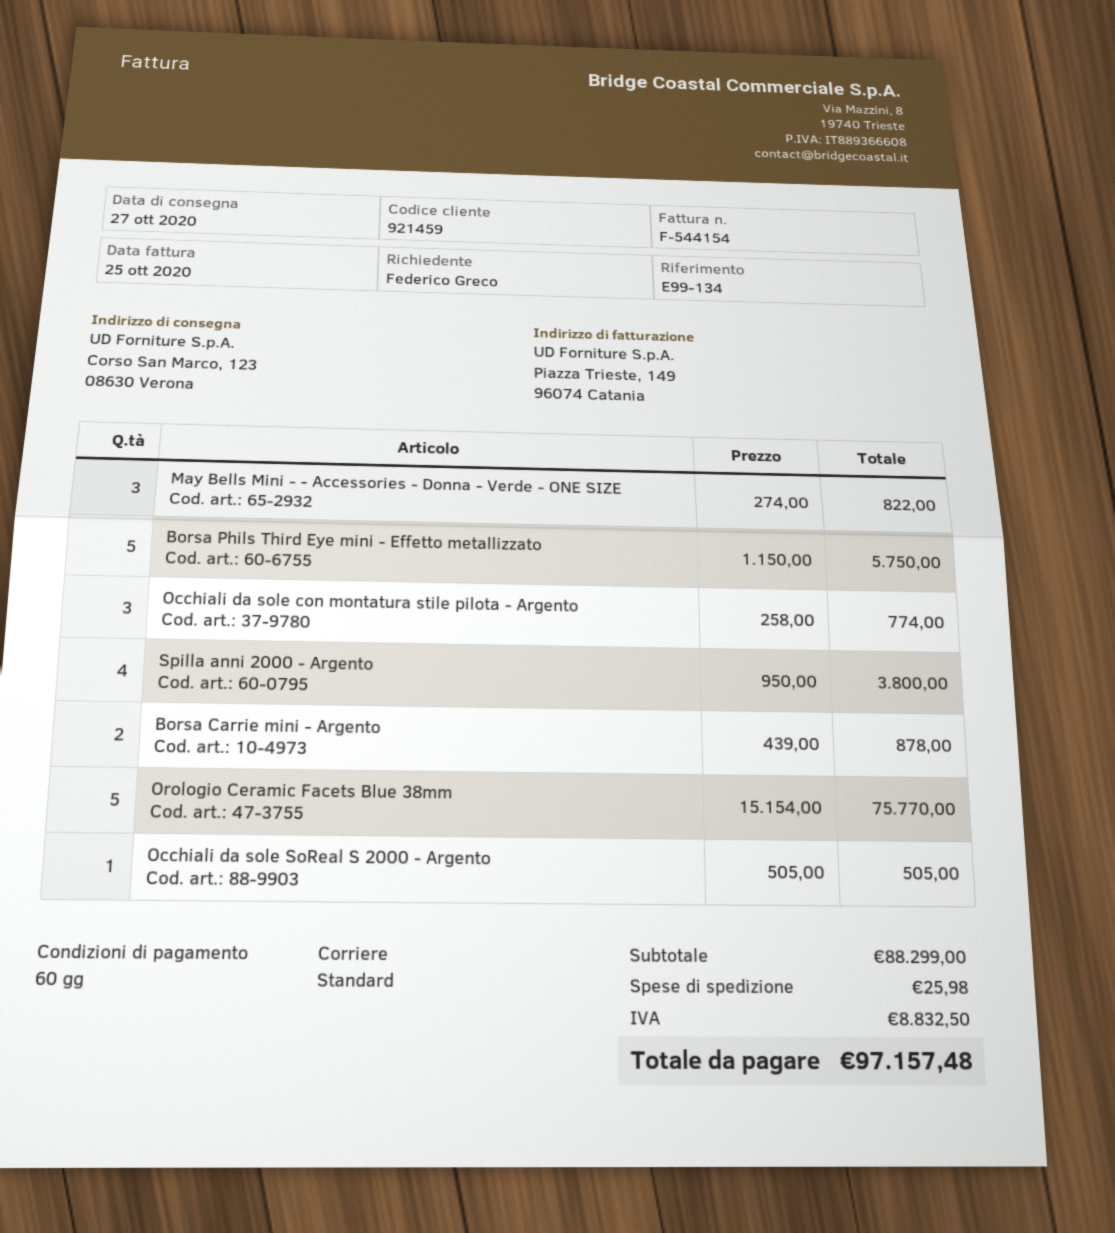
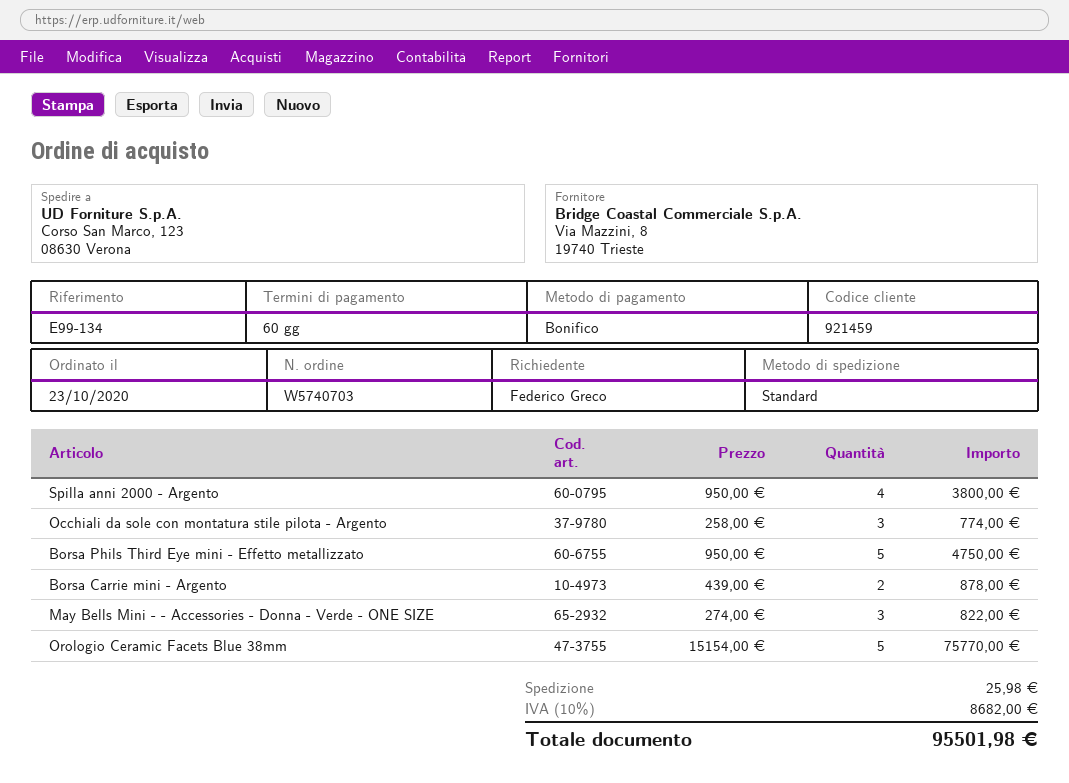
Borsa Phils Third Eye mini - Effetto metallizzato: 5 x 1150.00 = 5750.00 -> 5 x 950.00 = 4750.00
Occhiali da sole SoReal S 2000 - Argento: 1 x 505.00 = 505.00 -> none
tax: 8832.50 -> 8682.00
total: 97157.48 -> 95501.98

